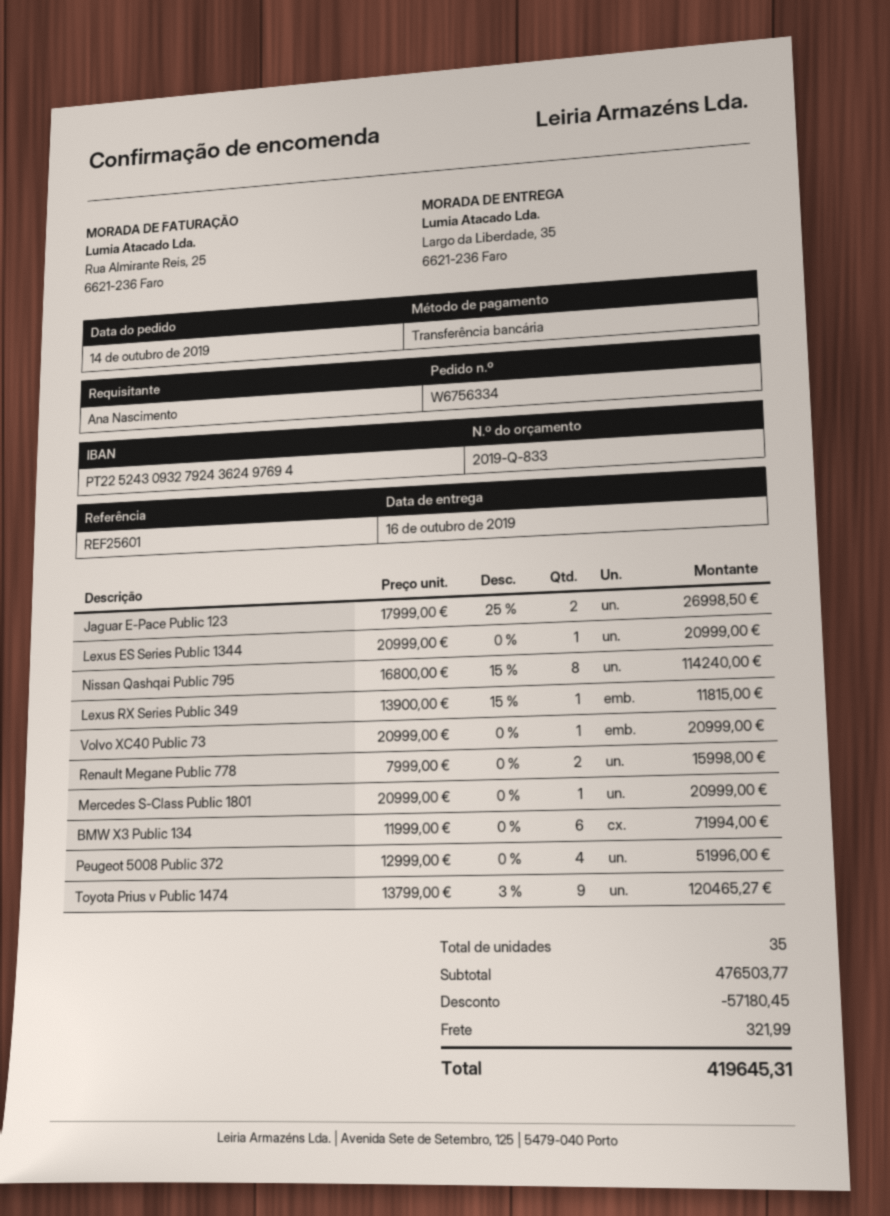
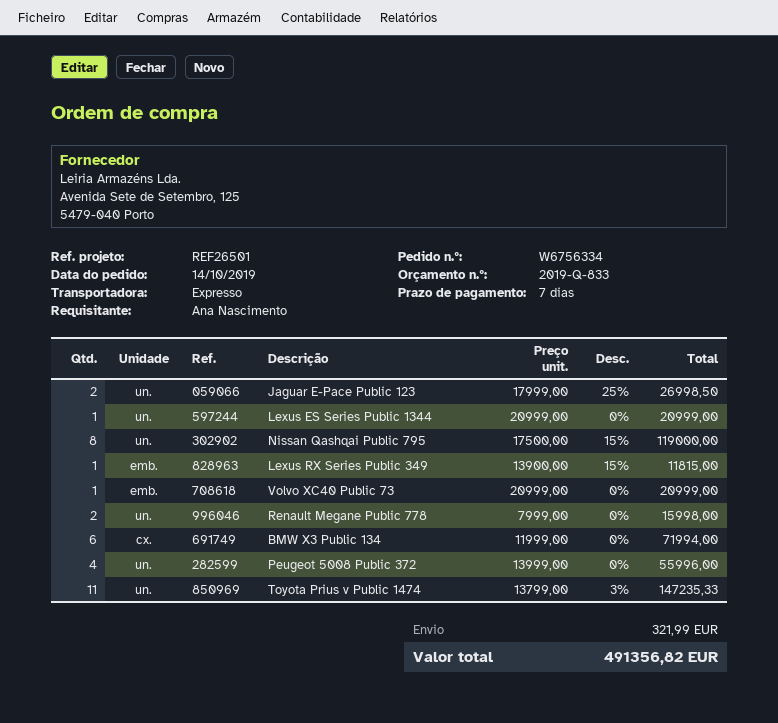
reference: REF25601 -> REF26501
Nissan Qashqai Public 795: 8 x 16800.00 - 15% = 114240.00 -> 8 x 17500.00 - 15% = 119000.00
Mercedes S-Class Public 1801: 1 x 20999.00 = 20999.00 -> none
Peugeot 5008 Public 372: 4 x 12999.00 = 51996.00 -> 4 x 13999.00 = 55996.00
Toyota Prius v Public 1474: 9 x 13799.00 - 3% = 120465.27 -> 11 x 13799.00 - 3% = 147235.33
discount: 57180.45 -> none
total: 419645.31 -> 491356.82

